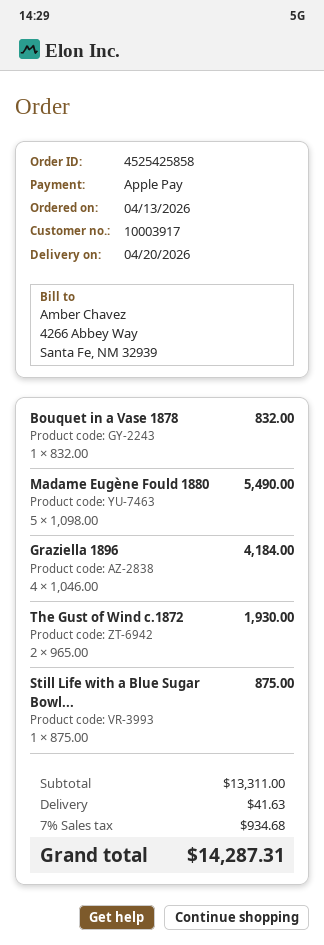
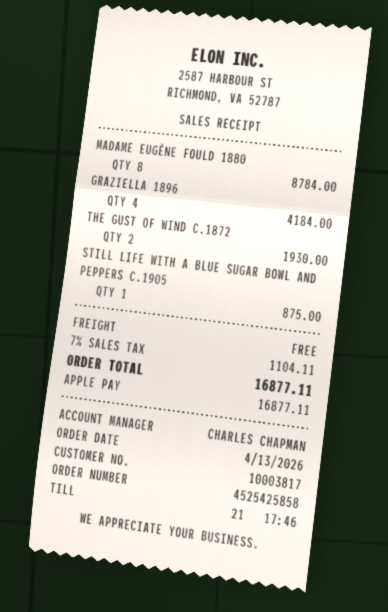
customer number: 10003917 -> 10003817
Bouquet in a Vase 1878: 1 for 832.00 -> none
Madame Eugène Fould 1880: 5 for 5490.00 -> 8 for 8784.00
shipping: 41.63 -> 0.00
tax: 7% = 934.68 -> 7% = 1104.11
total: 14287.31 -> 16877.11

